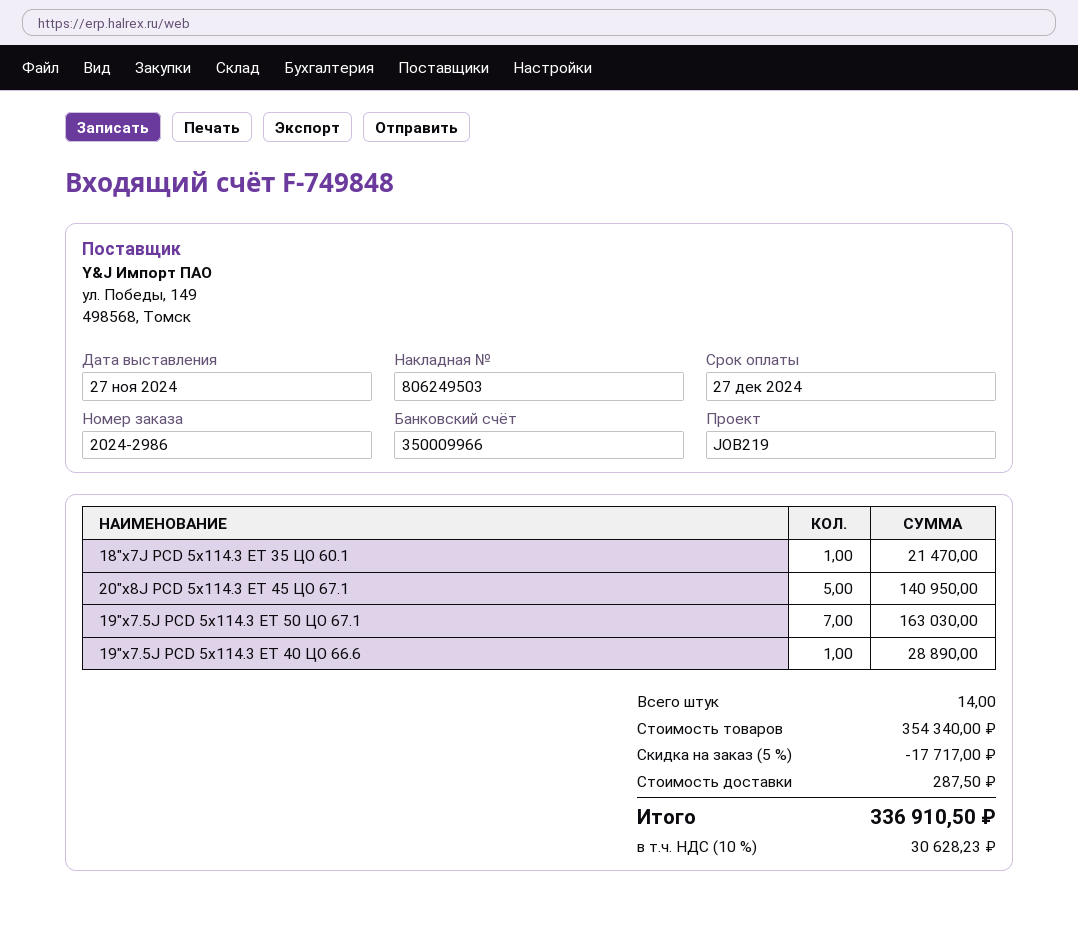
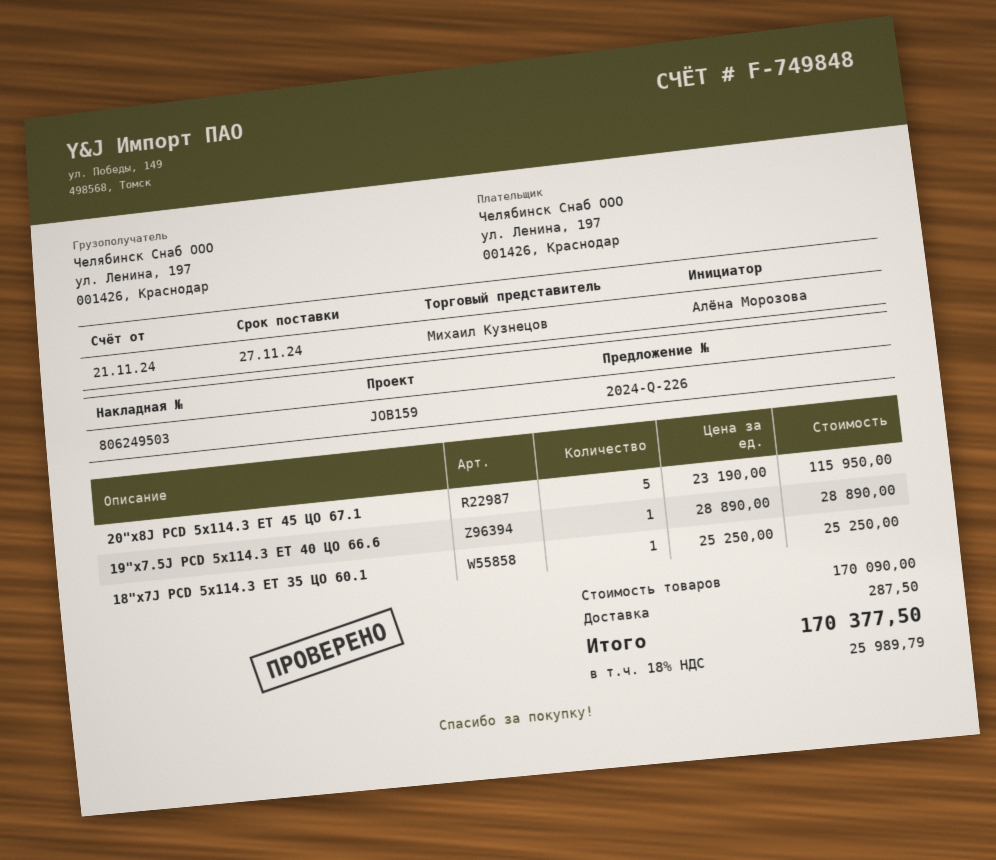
invoice date: 2024-11-27 -> 2024-11-21
reference: JOB219 -> JOB159
18"x7J PCD 5x114.3 ЕТ 35 ЦО 60.1: 1 for 21470.00 -> 1 for 25250.00
20"x8J PCD 5x114.3 ЕТ 45 ЦО 67.1: 5 for 140950.00 -> 5 for 115950.00
19"x7.5J PCD 5x114.3 ЕТ 50 ЦО 67.1: 7 for 163030.00 -> none
subtotal: 354340.00 -> 170090.00
discount: 5% = 17717.00 -> none
tax: 10% = 30628.23 -> 18% = 25989.79
total: 336910.50 -> 170377.50

